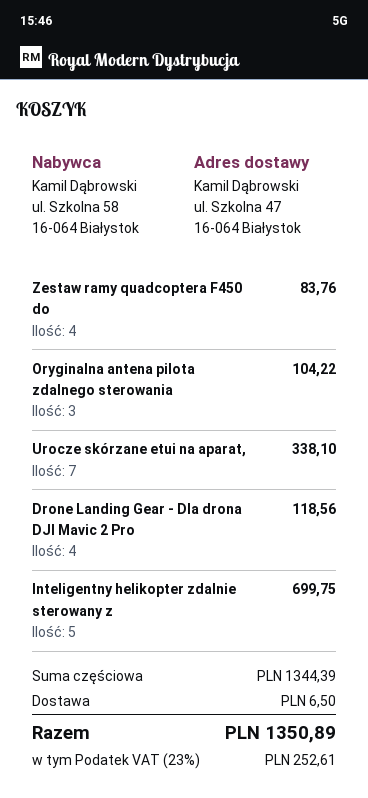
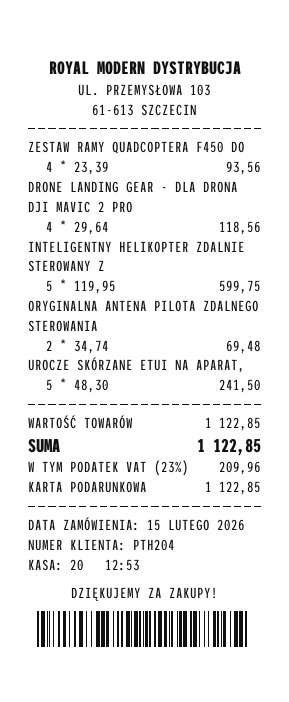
Zestaw ramy quadcoptera F450 do: 4 for 83.76 -> 4 for 93.56
Oryginalna antena pilota zdalnego sterowania: 3 for 104.22 -> 2 for 69.48
Urocze skórzane etui na aparat,: 7 for 338.10 -> 5 for 241.50
Inteligentny helikopter zdalnie sterowany z: 5 for 699.75 -> 5 for 599.75
subtotal: 1344.39 -> 1122.85
shipping: 6.50 -> none
tax: 23% = 252.61 -> 23% = 209.96
total: 1350.89 -> 1122.85

